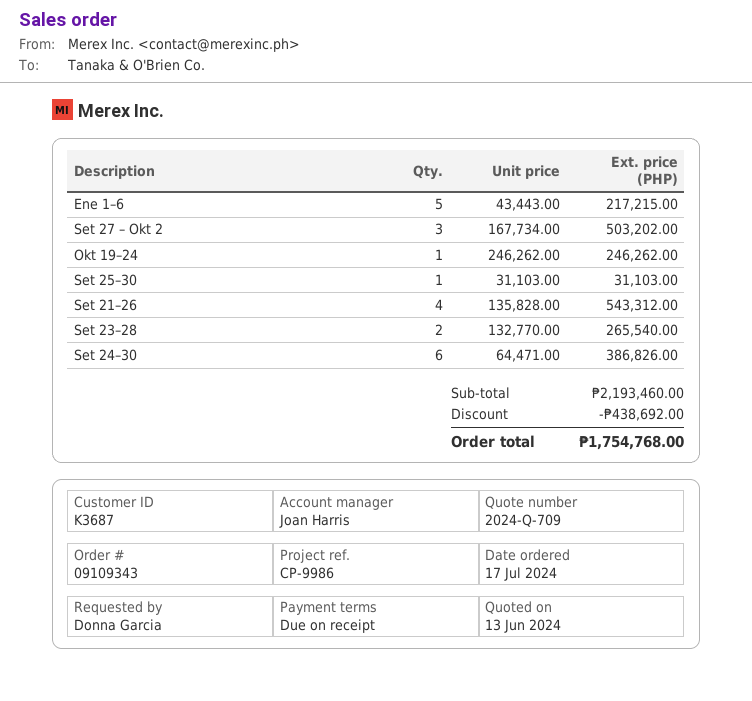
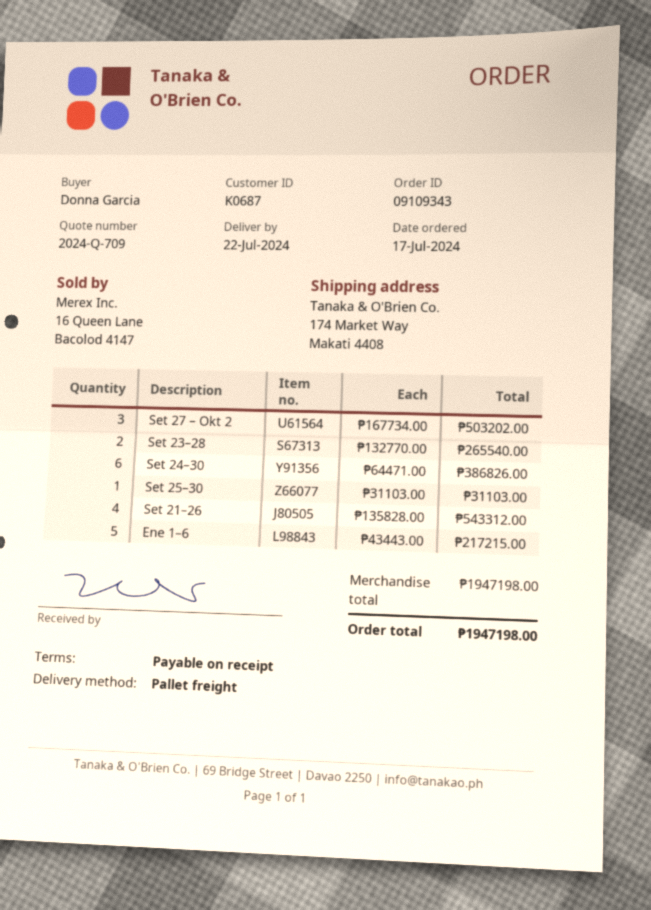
customer number: K3687 -> K0687
Okt 19–24: 1 x 246262.00 = 246262.00 -> none
subtotal: 2193460.00 -> 1947198.00
discount: 438692.00 -> none
total: 1754768.00 -> 1947198.00

